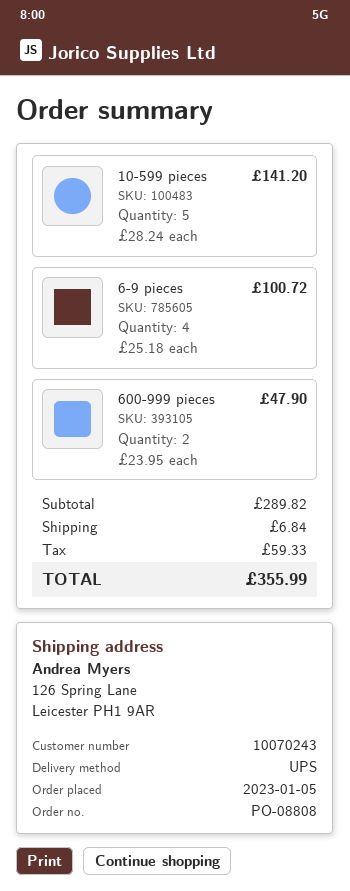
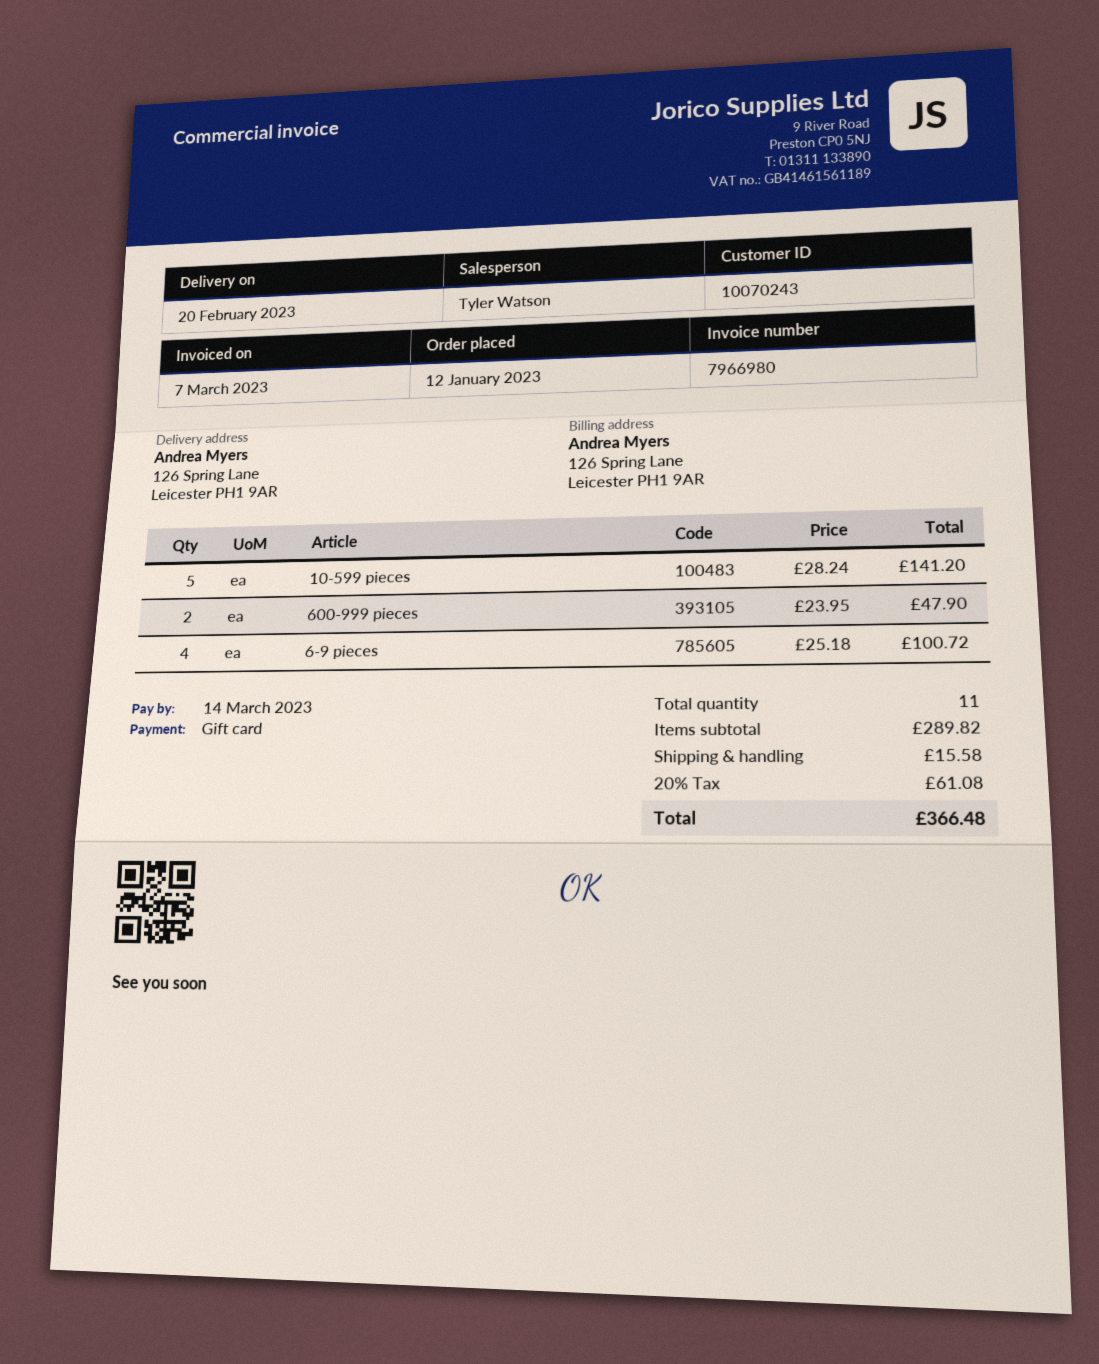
order date: 2023-01-05 -> 2023-01-12
shipping: 6.84 -> 15.58
tax: 59.33 -> 61.08
total: 355.99 -> 366.48

